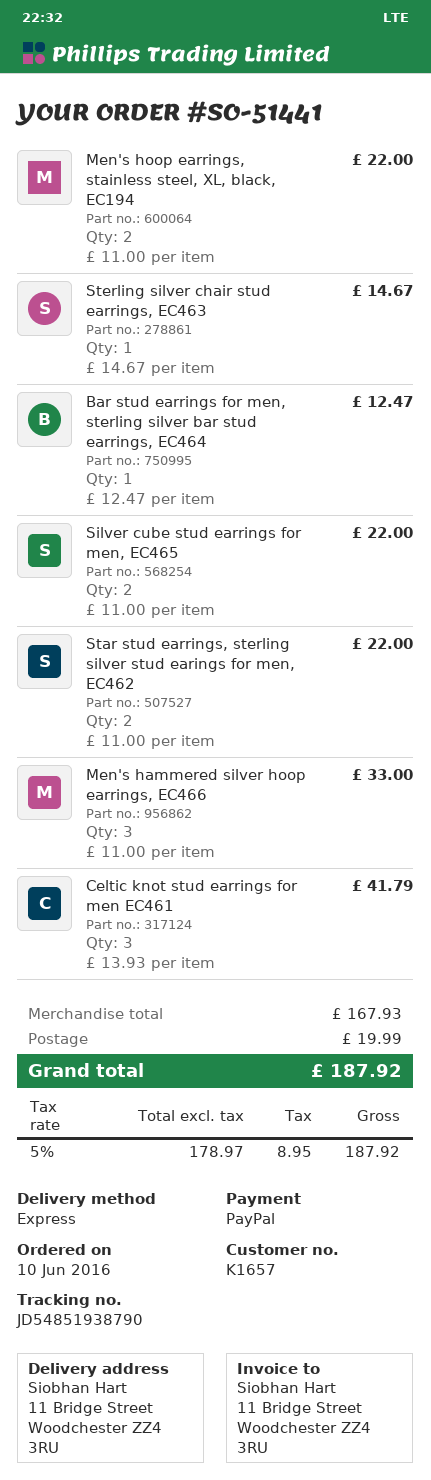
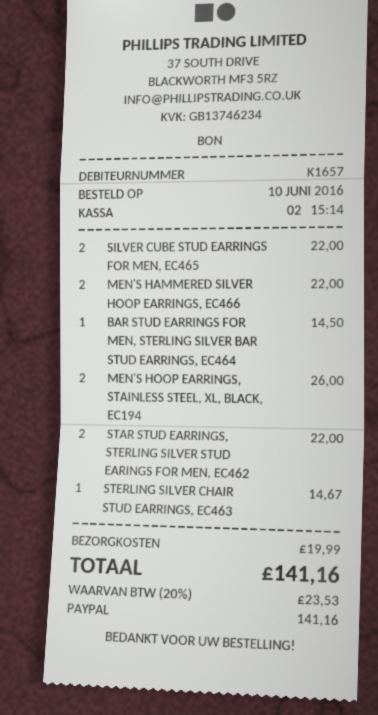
Men's hoop earrings, stainless steel, XL, black, EC194: 2 for 22.00 -> 2 for 26.00
Bar stud earrings for men, sterling silver bar stud earrings, EC464: 1 for 12.47 -> 1 for 14.50
Men's hammered silver hoop earrings, EC466: 3 for 33.00 -> 2 for 22.00
Celtic knot stud earrings for men EC461: 3 for 41.79 -> none
tax: 5% = 8.95 -> 20% = 23.53
total: 187.92 -> 141.16

